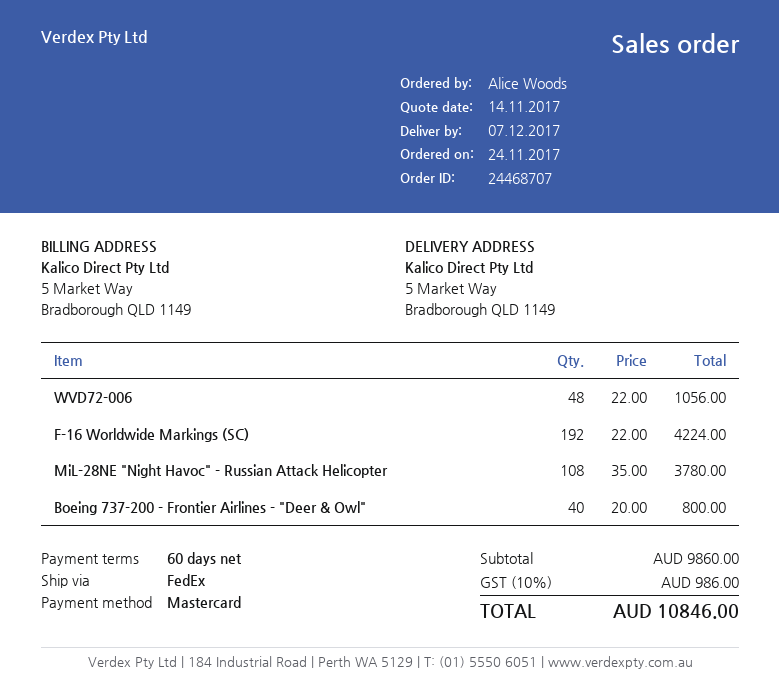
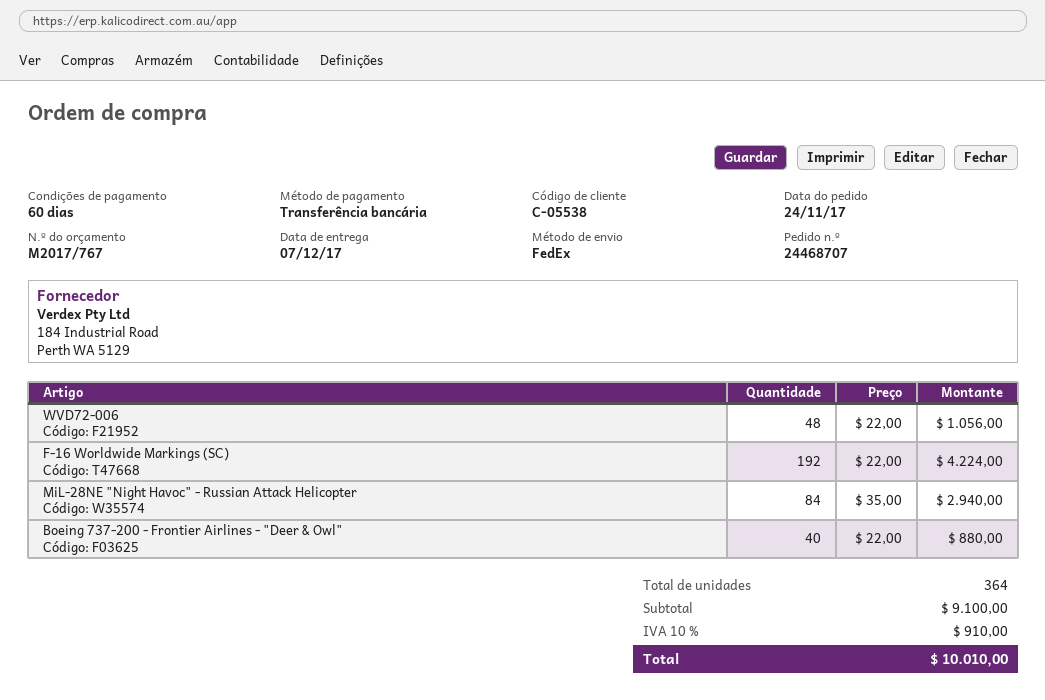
payment method: Mastercard -> bank transfer
MiL-28NE "Night Havoc" - Russian Attack Helicopter: 108 x 35.00 = 3780.00 -> 84 x 35.00 = 2940.00
Boeing 737-200 - Frontier Airlines - "Deer & Owl": 40 x 20.00 = 800.00 -> 40 x 22.00 = 880.00
subtotal: 9860.00 -> 9100.00
tax: 10% = 986.00 -> 10% = 910.00
total: 10846.00 -> 10010.00

